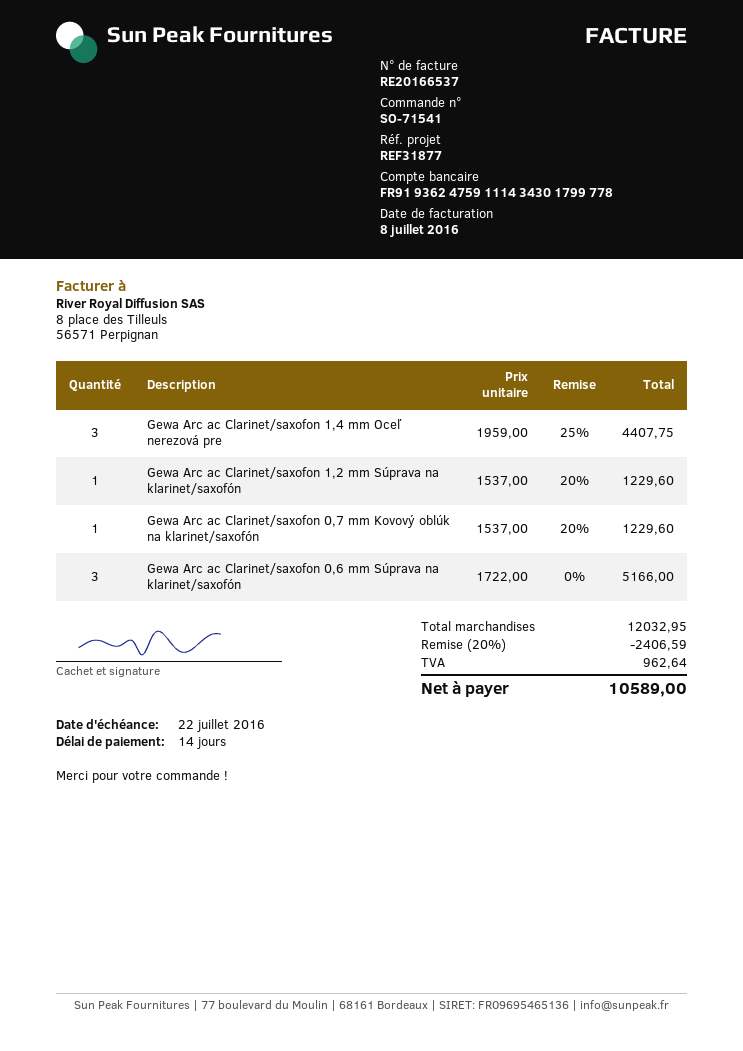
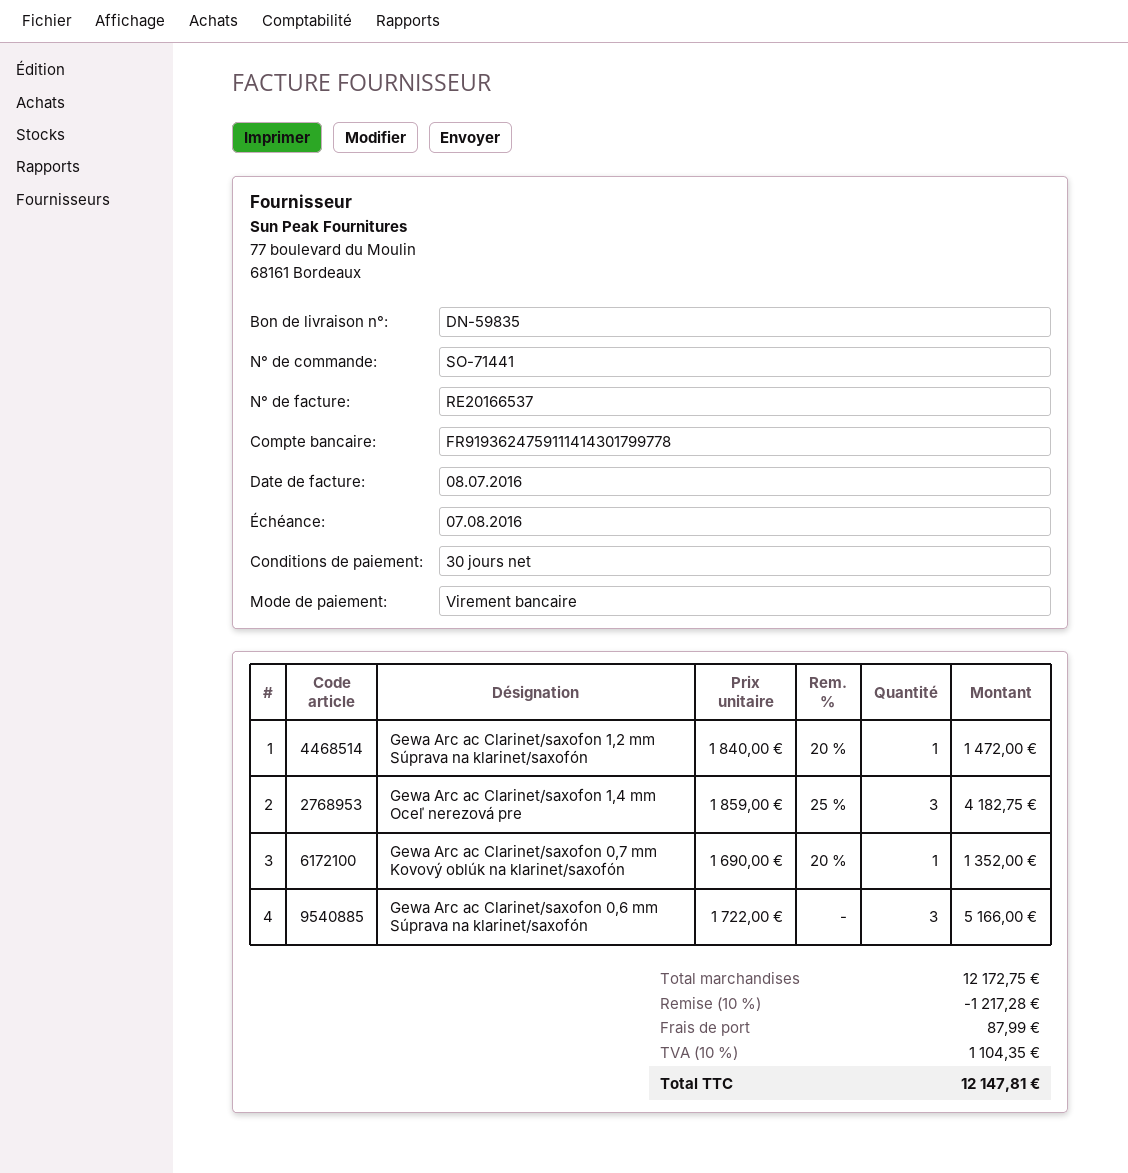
order number: SO-71541 -> SO-71441
payment terms: 14 days -> 30 days
due date: 2016-07-22 -> 2016-08-07
bank account: FR9193624759111434301799778 -> FR9193624759111414301799778
Gewa Arc ac Clarinet/saxofon 1,4 mm Oceľ nerezová pre: 3 x 1959.00 - 25% = 4407.75 -> 3 x 1859.00 - 25% = 4182.75
Gewa Arc ac Clarinet/saxofon 1,2 mm Súprava na klarinet/saxofón: 1 x 1537.00 - 20% = 1229.60 -> 1 x 1840.00 - 20% = 1472.00
Gewa Arc ac Clarinet/saxofon 0,7 mm Kovový oblúk na klarinet/saxofón: 1 x 1537.00 - 20% = 1229.60 -> 1 x 1690.00 - 20% = 1352.00
subtotal: 12032.95 -> 12172.75
discount: 20% = 2406.59 -> 10% = 1217.28
shipping: none -> 87.99
tax: 962.64 -> 1104.35
total: 10589.00 -> 12147.81

